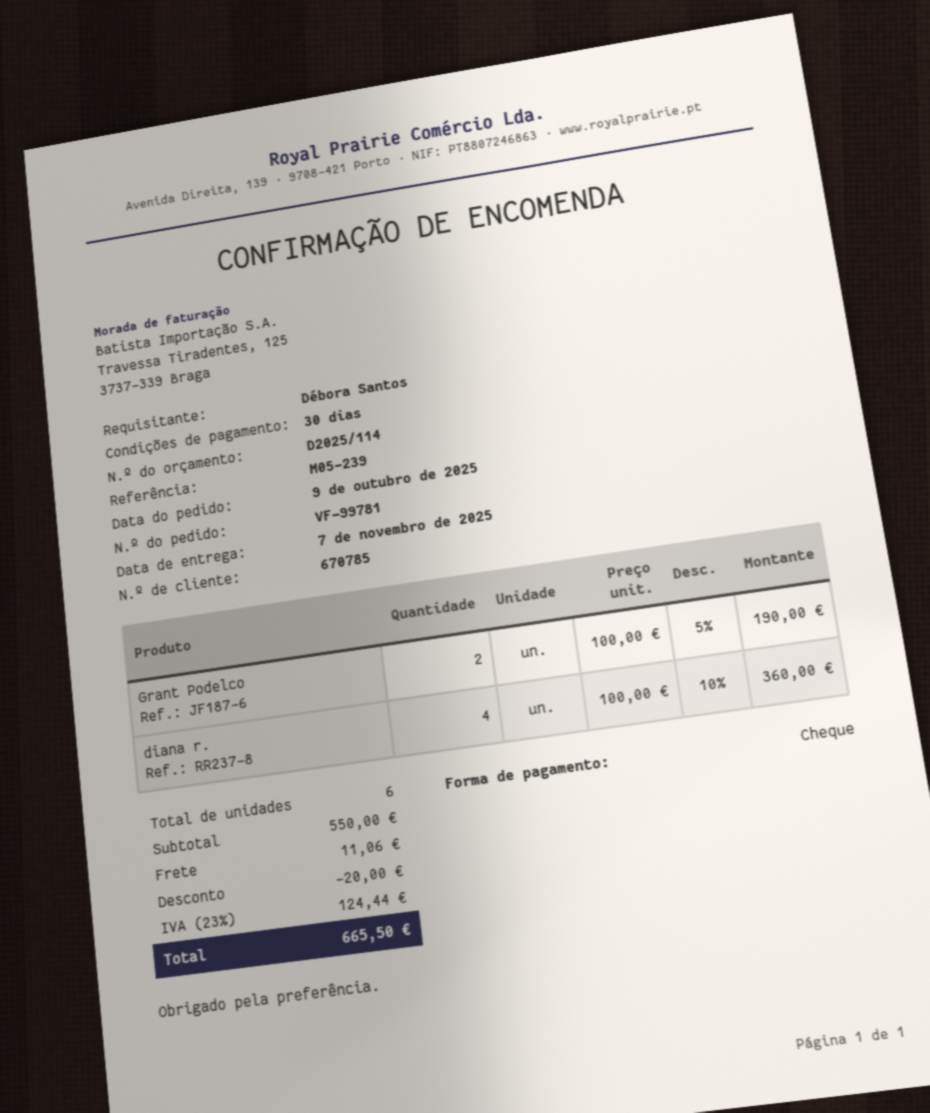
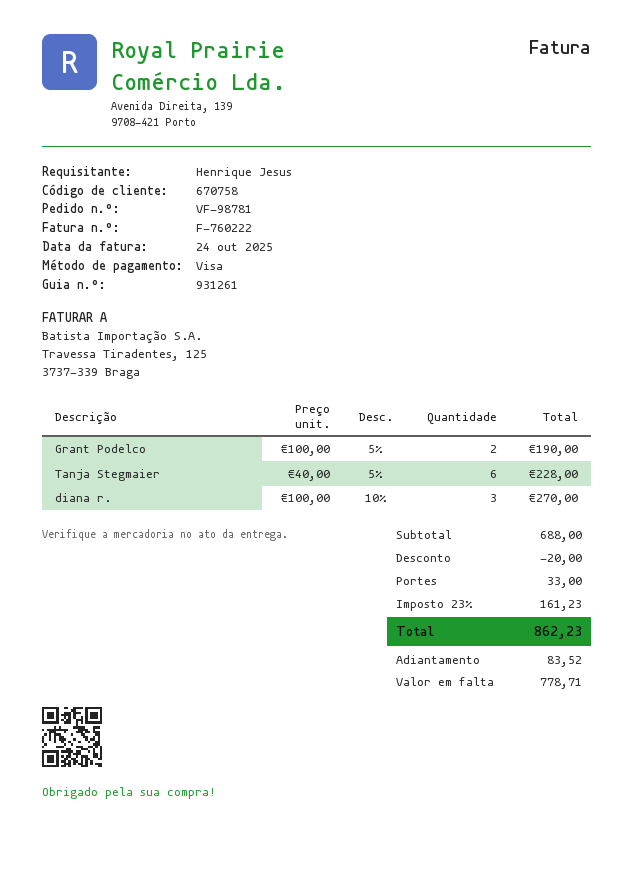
order number: VF-99781 -> VF-98781
customer number: 670785 -> 670758
ordered by: Débora Santos -> Henrique Jesus
payment method: cheque -> Visa
diana r.: 4 x 100.00 - 10% = 360.00 -> 3 x 100.00 - 10% = 270.00
Tanja Stegmaier: none -> 6 x 40.00 - 5% = 228.00
subtotal: 550.00 -> 688.00
shipping: 11.06 -> 33.00
tax: 23% = 124.44 -> 23% = 161.23
total: 665.50 -> 862.23

